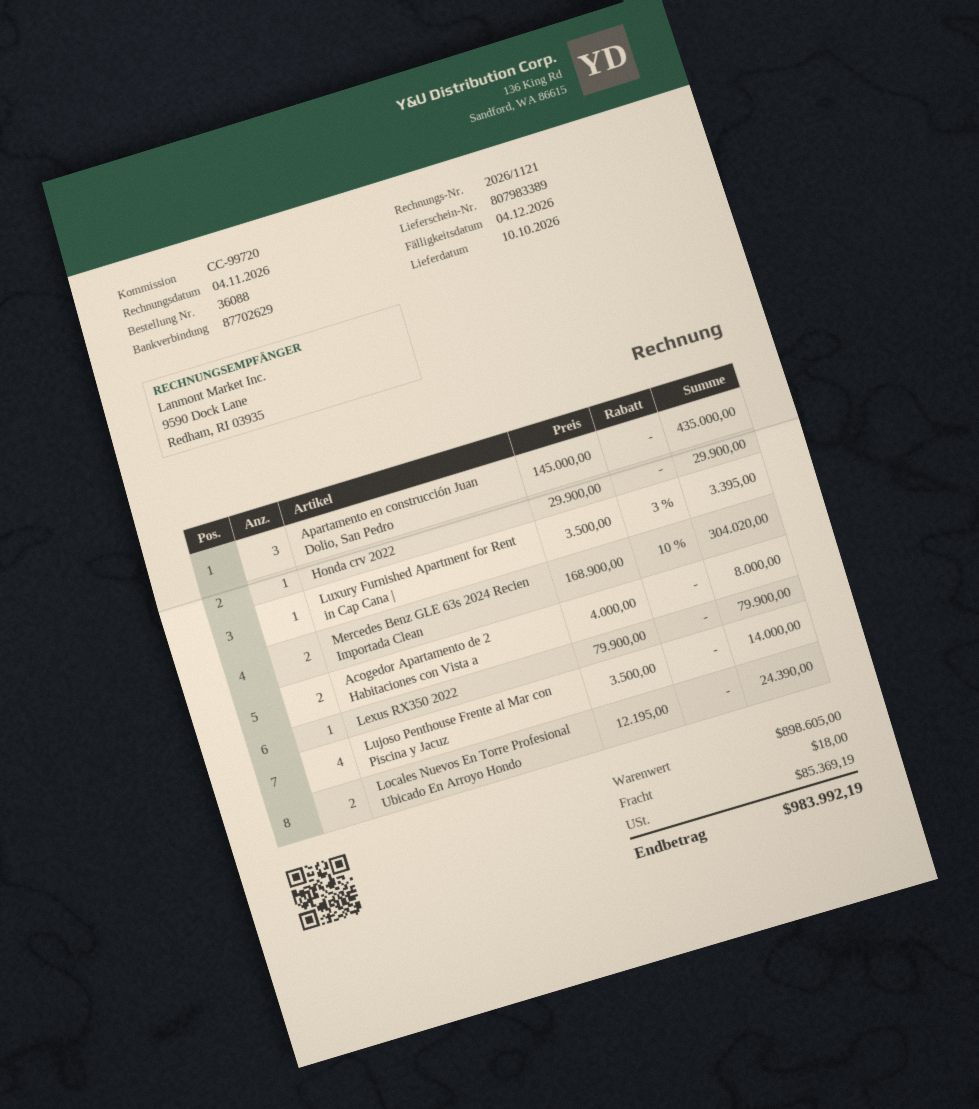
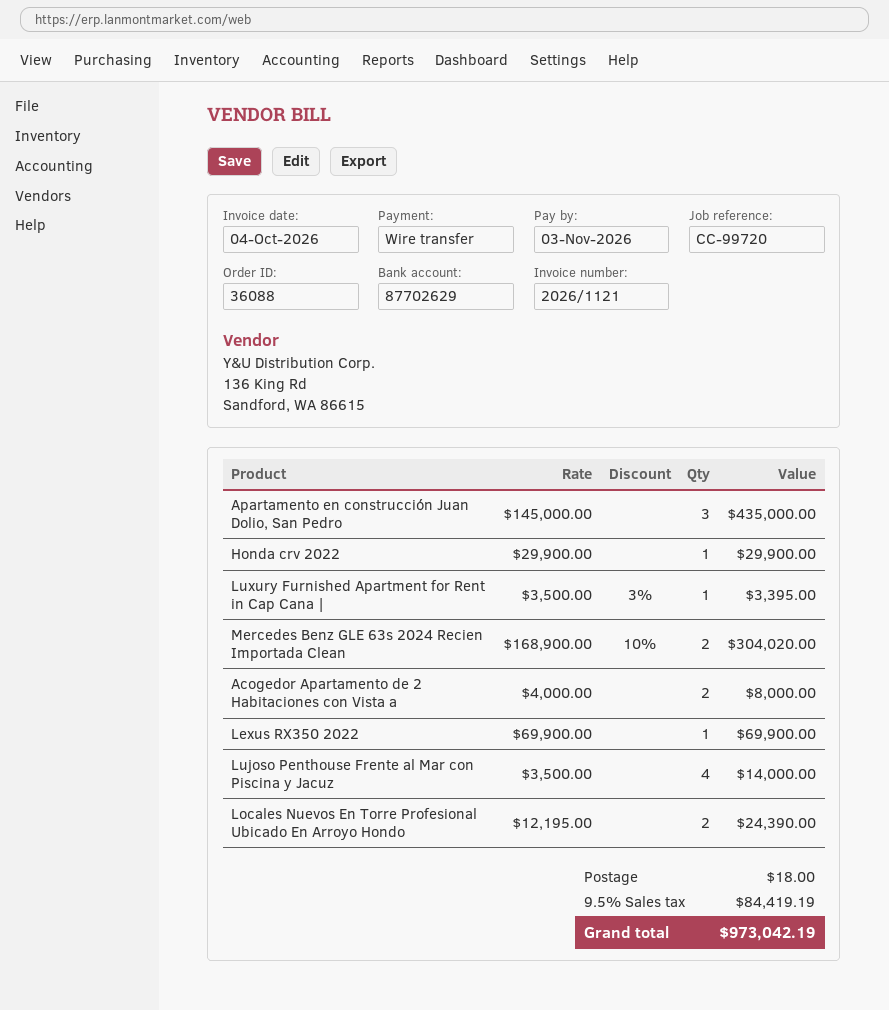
invoice date: 2026-11-04 -> 2026-10-04
due date: 2026-12-04 -> 2026-11-03
Lexus RX350 2022: 1 x 79900.00 = 79900.00 -> 1 x 69900.00 = 69900.00
tax: 85369.19 -> 84419.19
total: 983992.19 -> 973042.19

